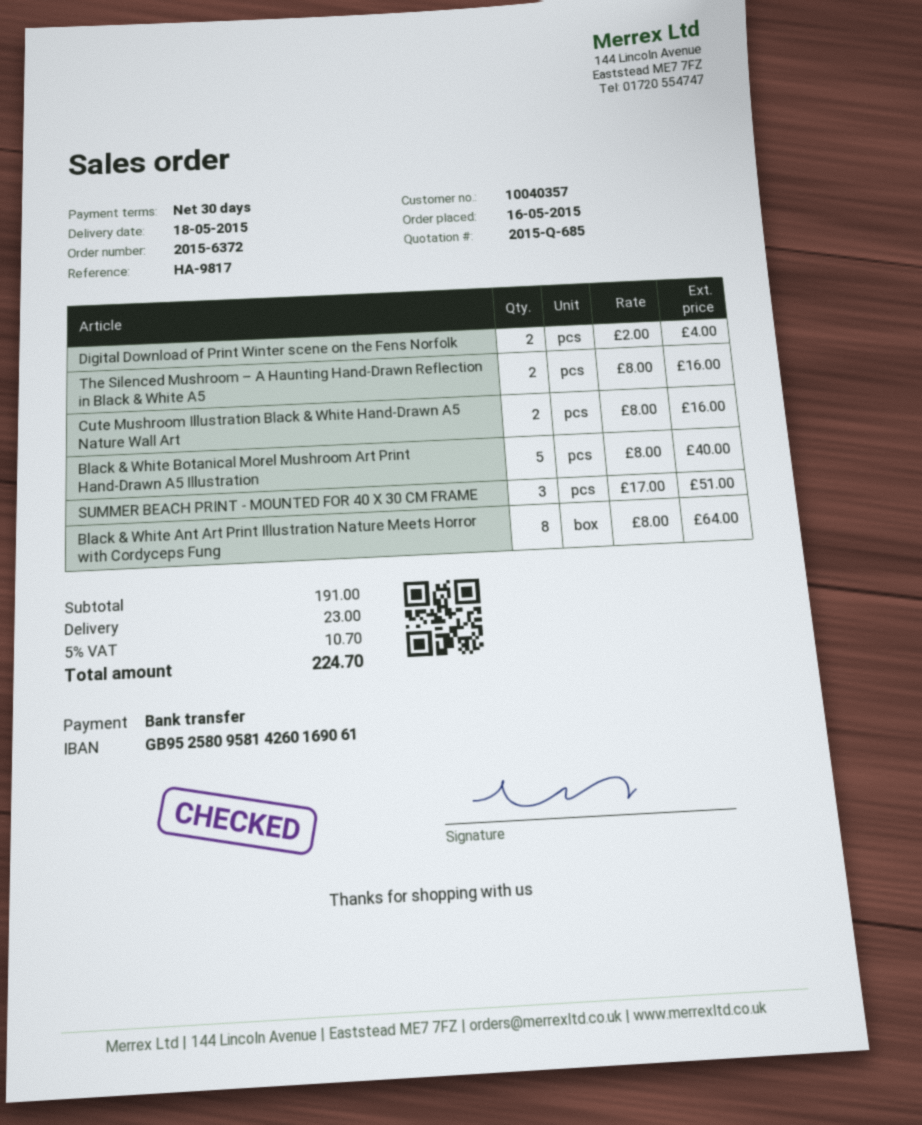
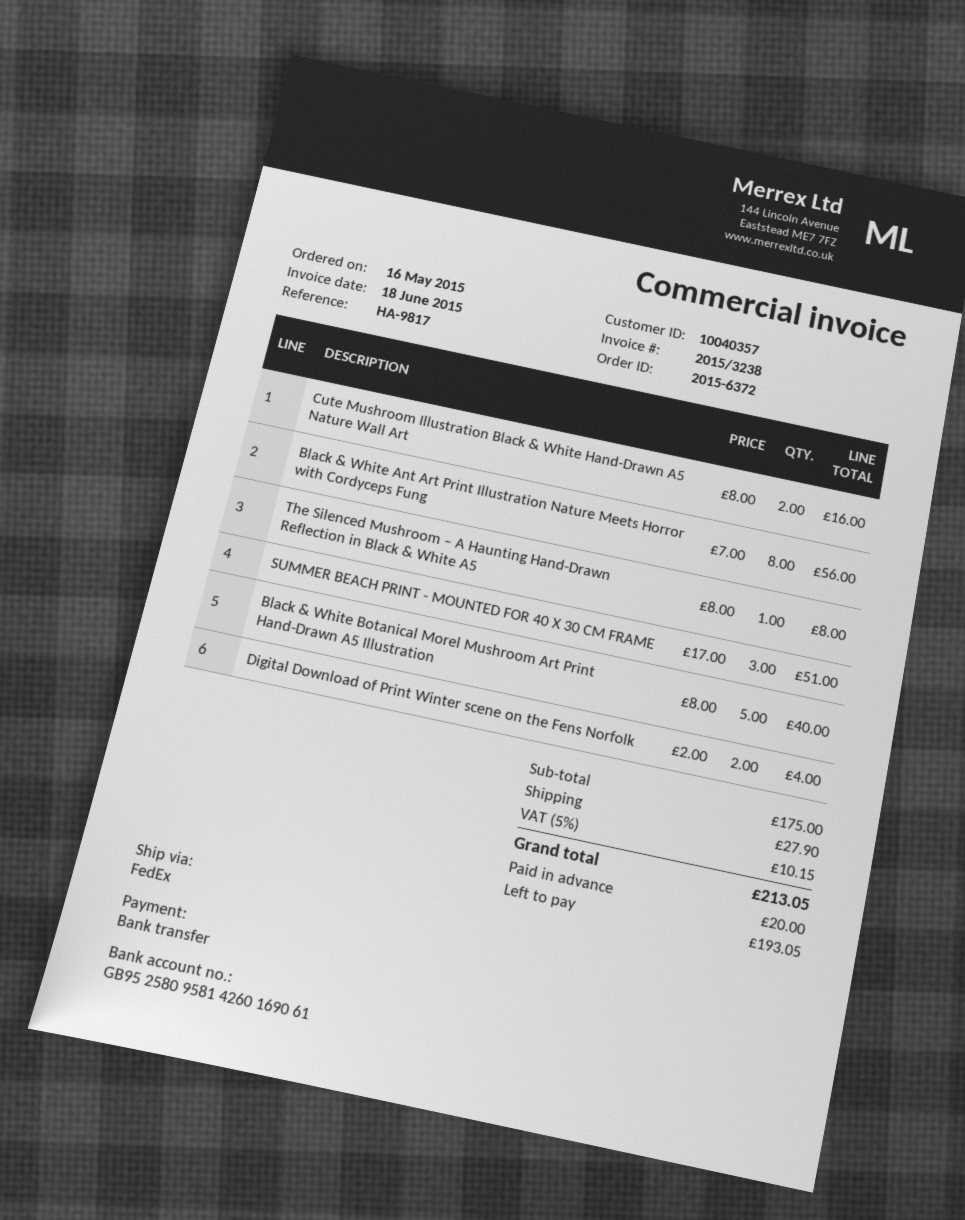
The Silenced Mushroom – A Haunting Hand-Drawn Reflection in Black & White A5: 2 x 8.00 = 16.00 -> 1 x 8.00 = 8.00
Black & White Ant Art Print Illustration Nature Meets Horror with Cordyceps Fung: 8 x 8.00 = 64.00 -> 8 x 7.00 = 56.00
subtotal: 191.00 -> 175.00
shipping: 23.00 -> 27.90
tax: 5% = 10.70 -> 5% = 10.15
total: 224.70 -> 213.05

